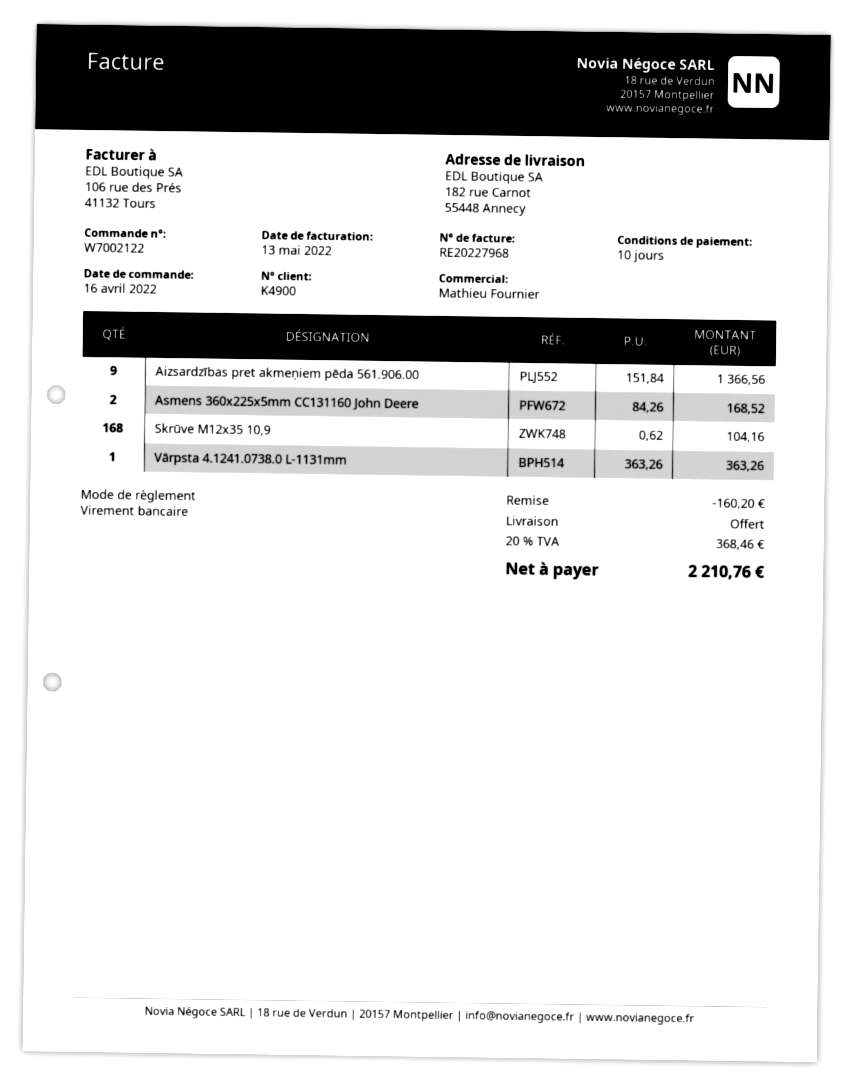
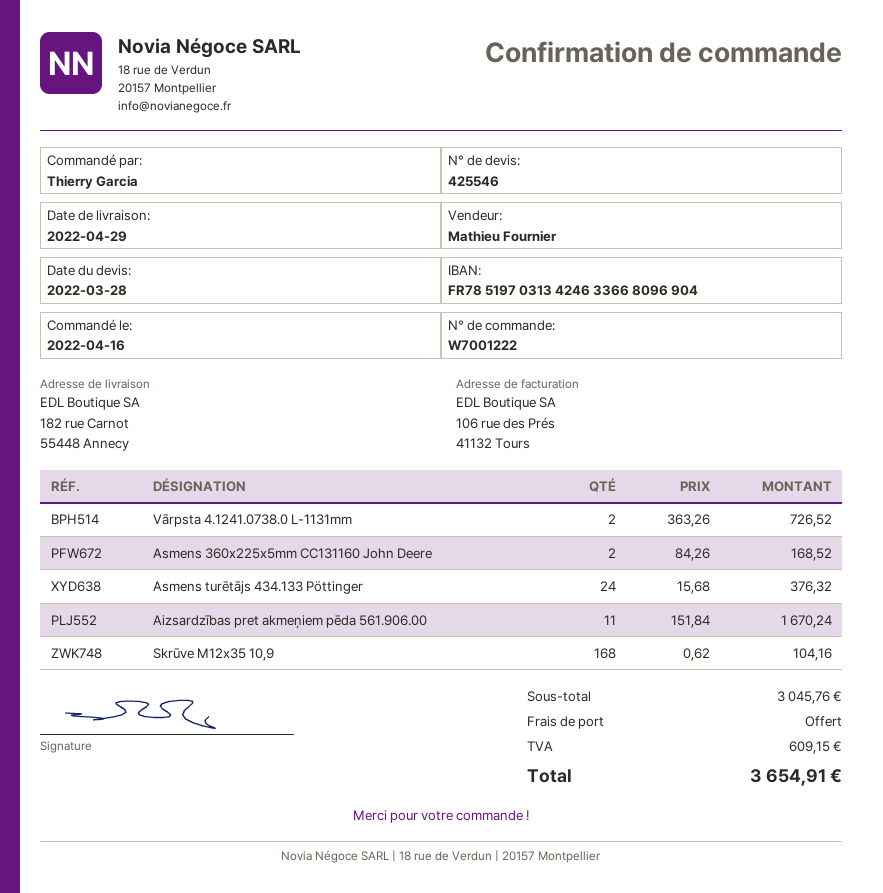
order number: W7002122 -> W7001222
Aizsardzības pret akmeņiem pēda 561.906.00: 9 x 151.84 = 1366.56 -> 11 x 151.84 = 1670.24
Vārpsta 4.1241.0738.0 L-1131mm: 1 x 363.26 = 363.26 -> 2 x 363.26 = 726.52
Asmens turētājs 434.133 Pöttinger: none -> 24 x 15.68 = 376.32
discount: 160.20 -> none
tax: 368.46 -> 609.15
total: 2210.76 -> 3654.91

